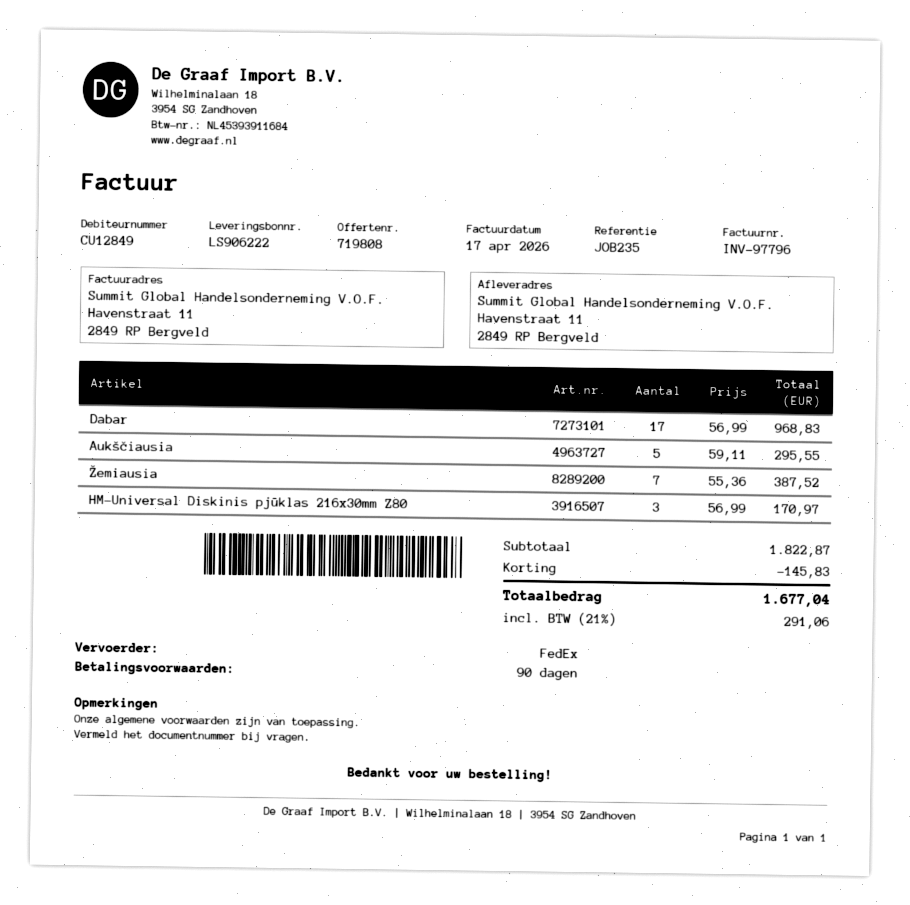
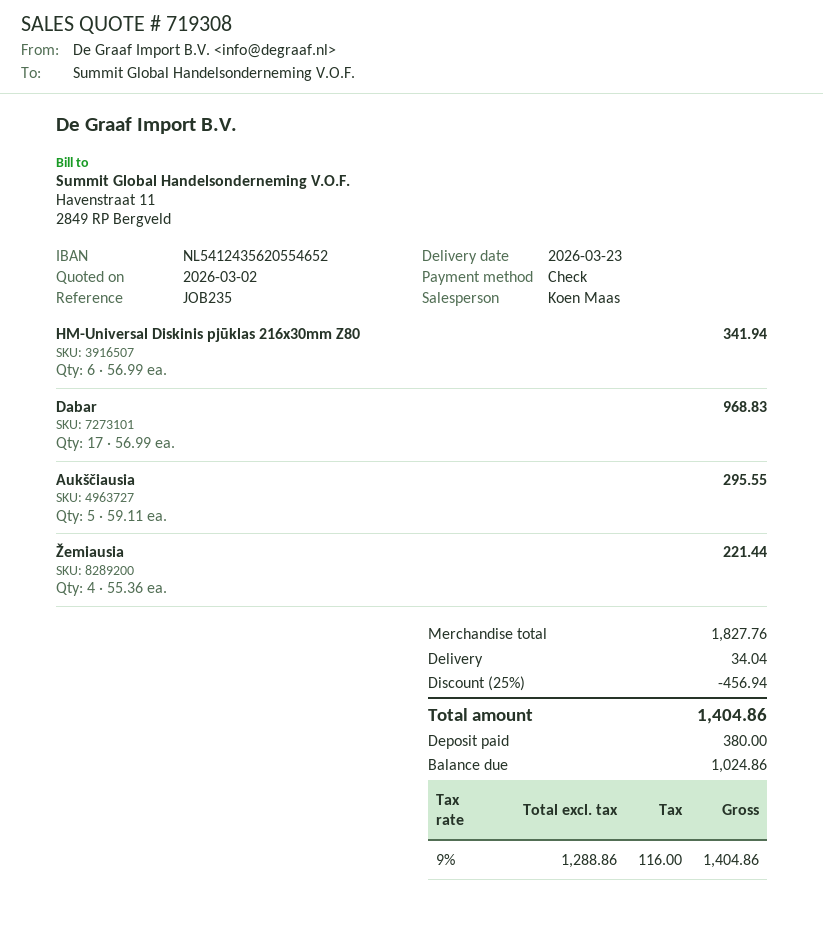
quote number: 719808 -> 719308
Žemiausia: 7 x 55.36 = 387.52 -> 4 x 55.36 = 221.44
HM-Universal Diskinis pjūklas 216x30mm Z80: 3 x 56.99 = 170.97 -> 6 x 56.99 = 341.94
subtotal: 1822.87 -> 1827.76
discount: 145.83 -> 456.94
shipping: none -> 34.04
tax: 21% = 291.06 -> 9% = 116.00
total: 1677.04 -> 1404.86

